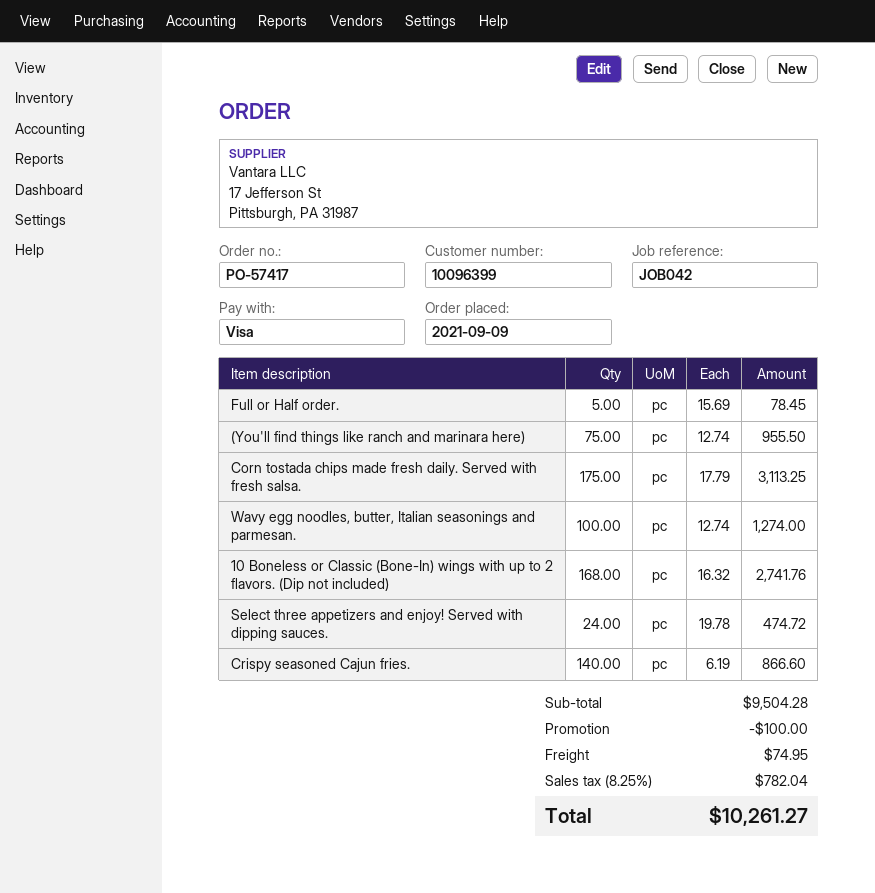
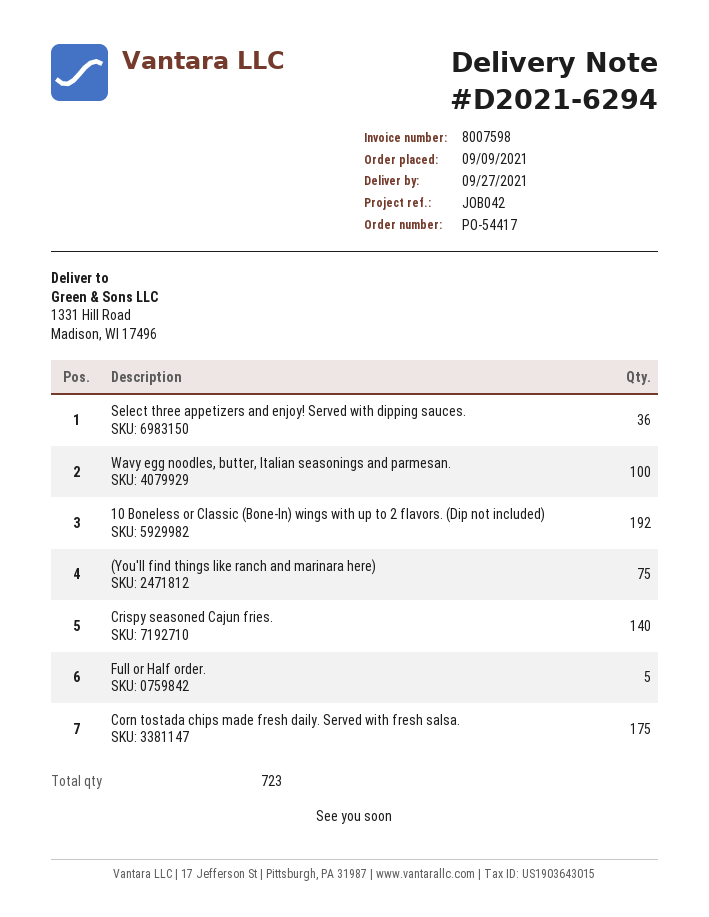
order number: PO-57417 -> PO-54417
10 Boneless or Classic (Bone-In) wings with up to 2 flavors. (Dip not included): 168 -> 192
Select three appetizers and enjoy! Served with dipping sauces.: 24 -> 36

